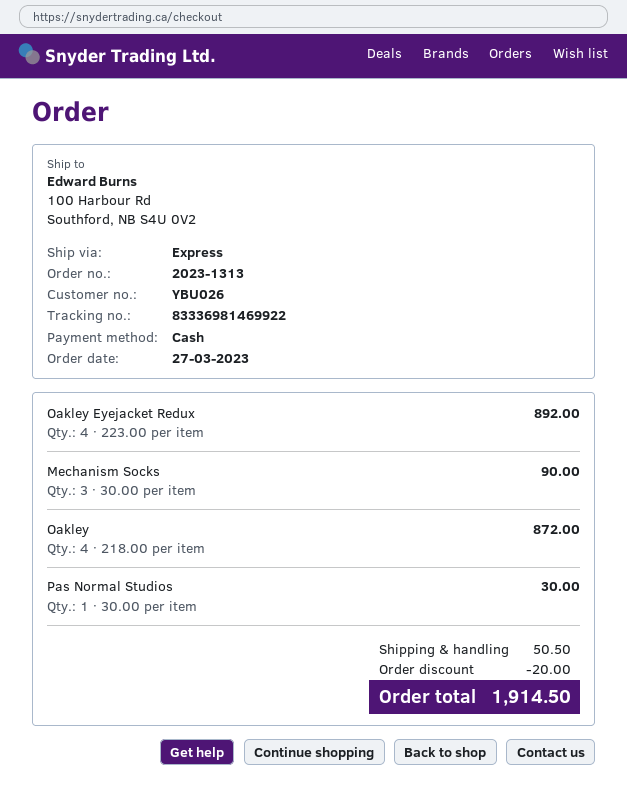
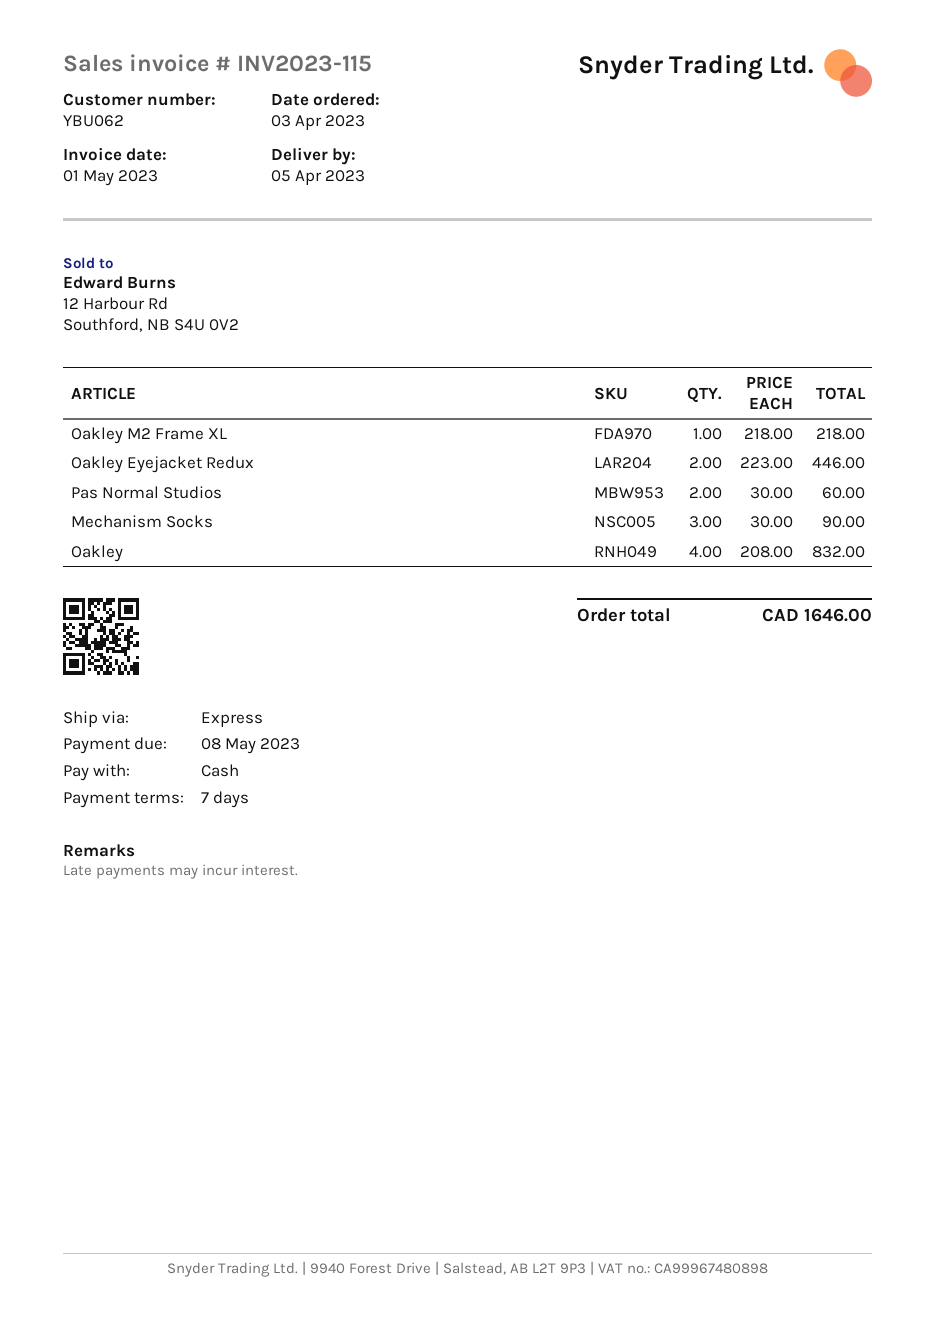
order date: 2023-03-27 -> 2023-04-03
customer number: YBU026 -> YBU062
Oakley Eyejacket Redux: 4 x 223.00 = 892.00 -> 2 x 223.00 = 446.00
Oakley: 4 x 218.00 = 872.00 -> 4 x 208.00 = 832.00
Pas Normal Studios: 1 x 30.00 = 30.00 -> 2 x 30.00 = 60.00
Oakley M2 Frame XL: none -> 1 x 218.00 = 218.00
discount: 20.00 -> none
shipping: 50.50 -> none
total: 1914.50 -> 1646.00

